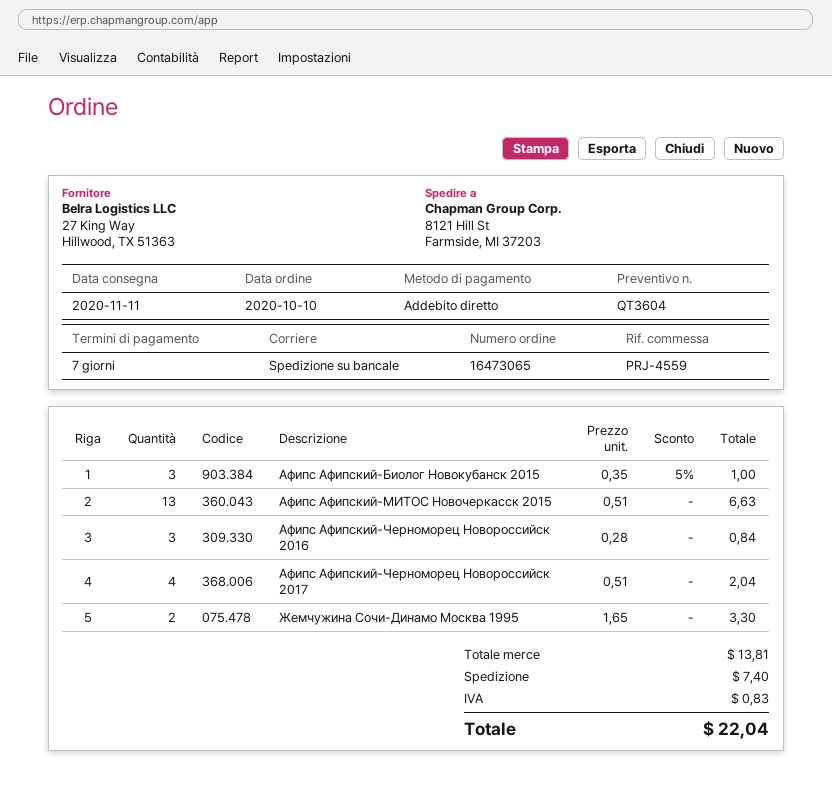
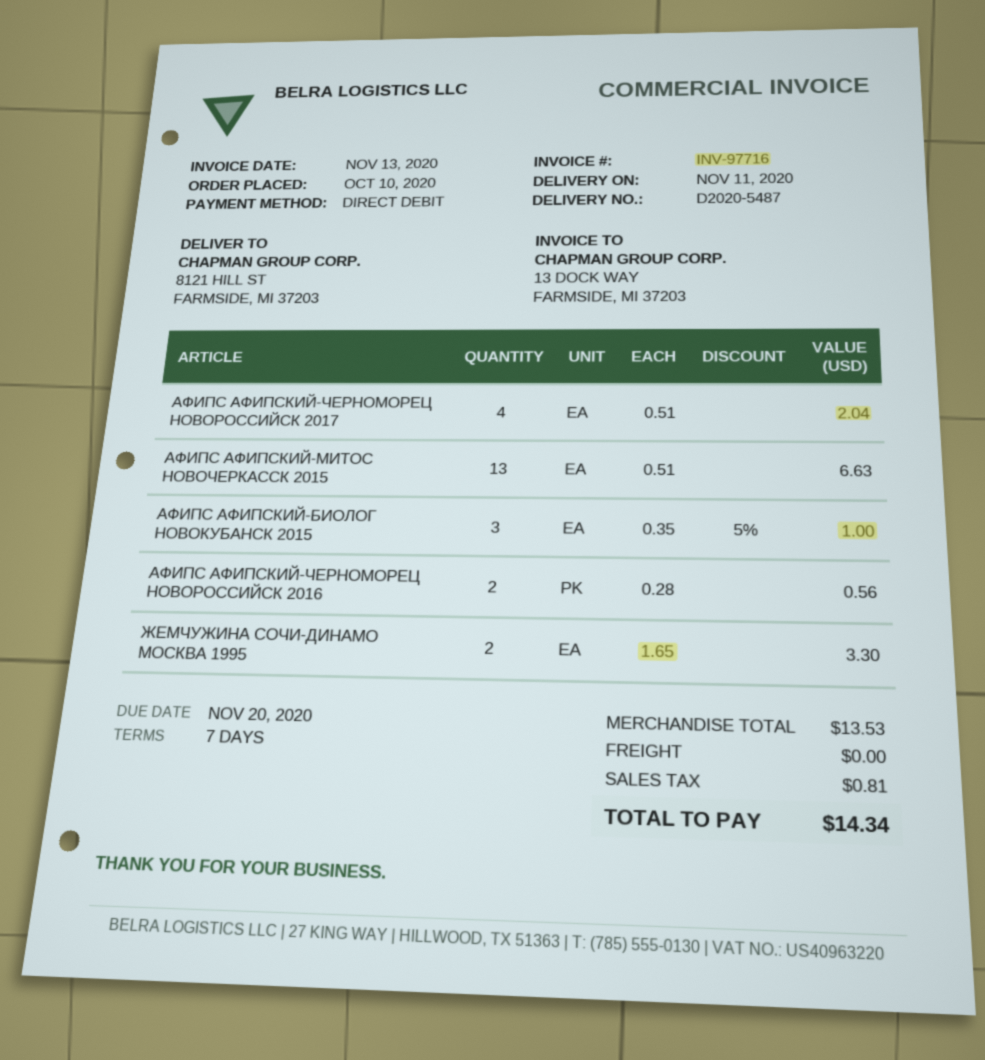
Афипс Афипский-Черноморец Новороссийск 2016: 3 x 0.28 = 0.84 -> 2 x 0.28 = 0.56
subtotal: 13.81 -> 13.53
shipping: 7.40 -> 0.00
tax: 0.83 -> 0.81
total: 22.04 -> 14.34

